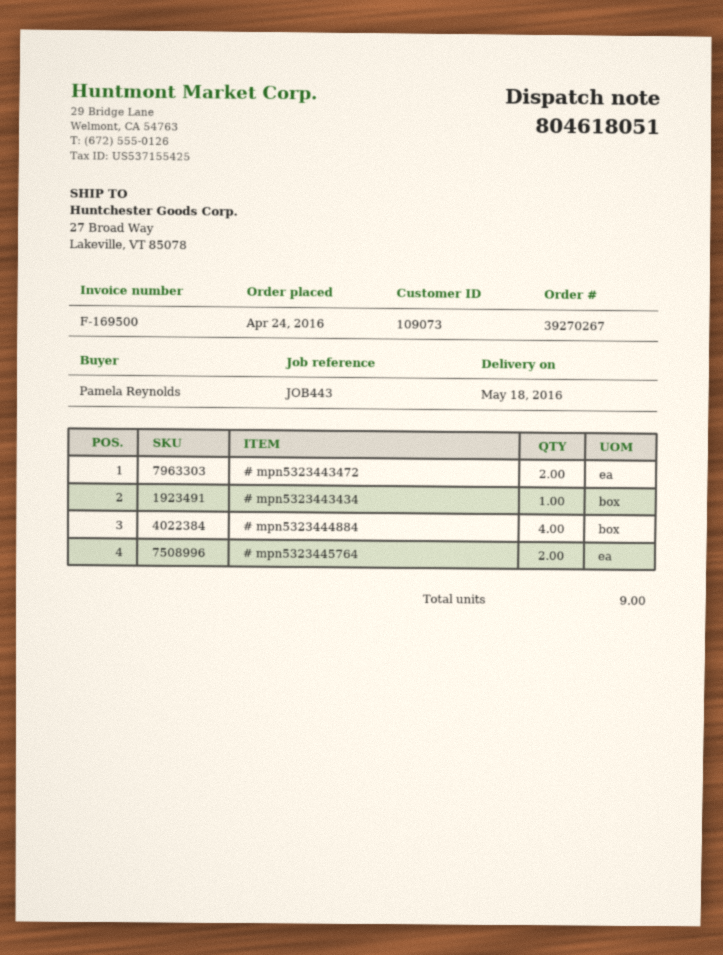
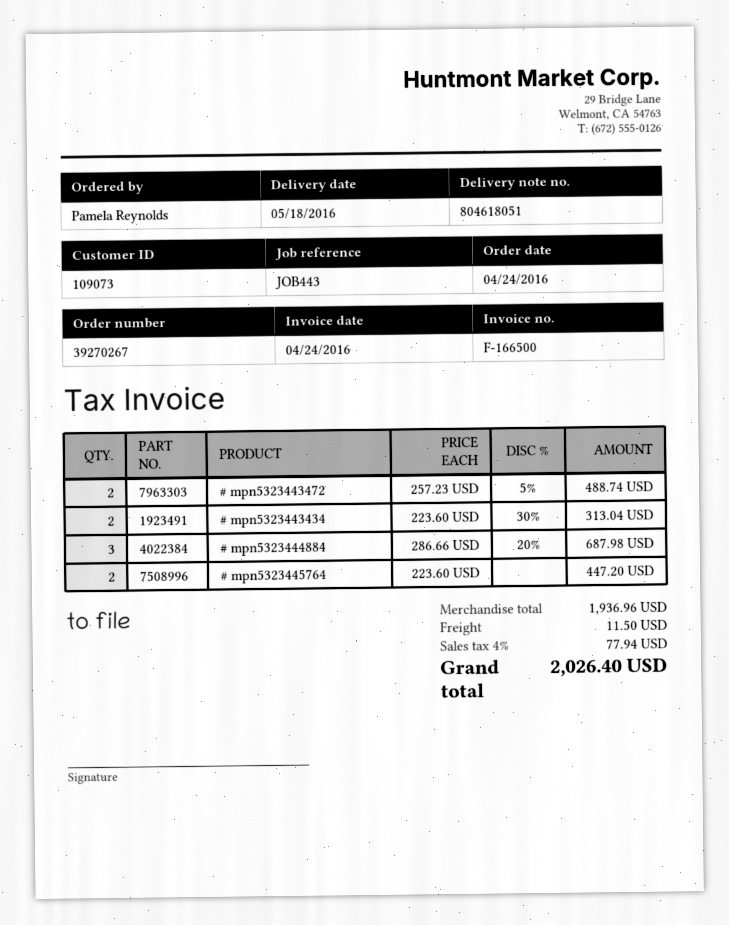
invoice number: F-169500 -> F-166500
# mpn5323443434: 1 -> 2
# mpn5323444884: 4 -> 3

